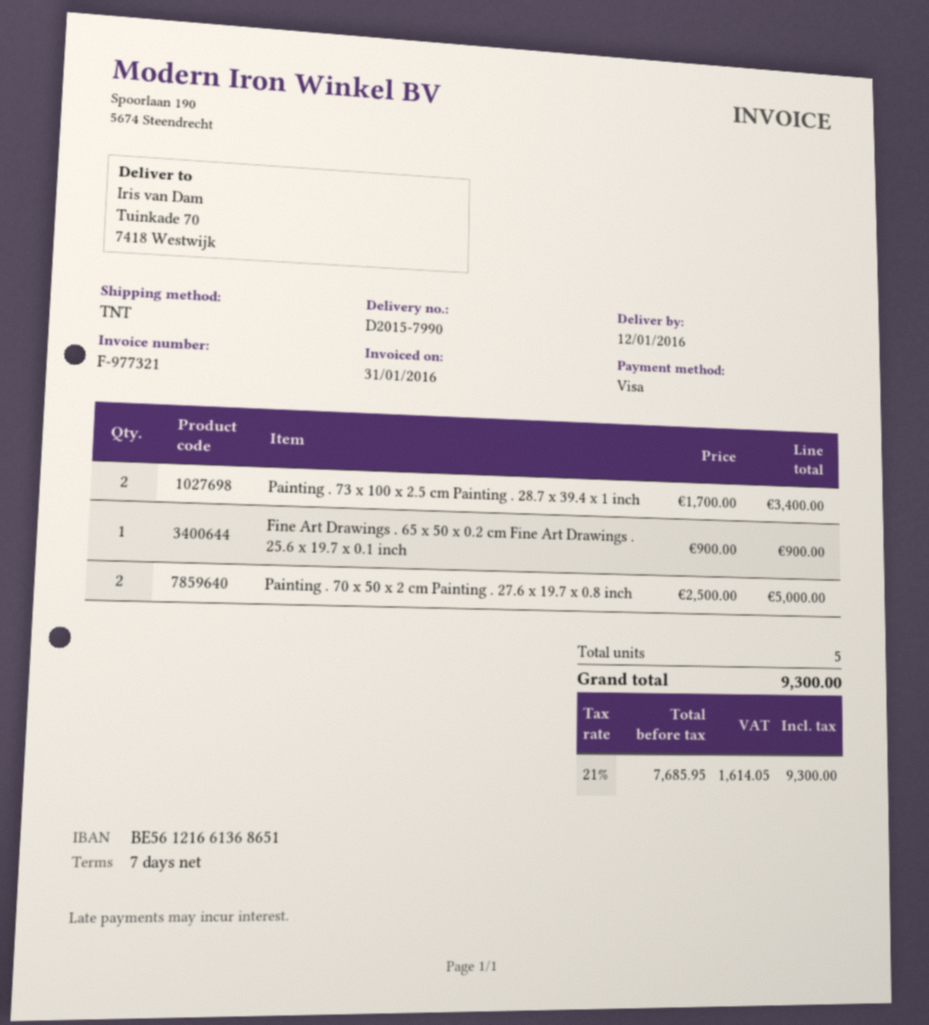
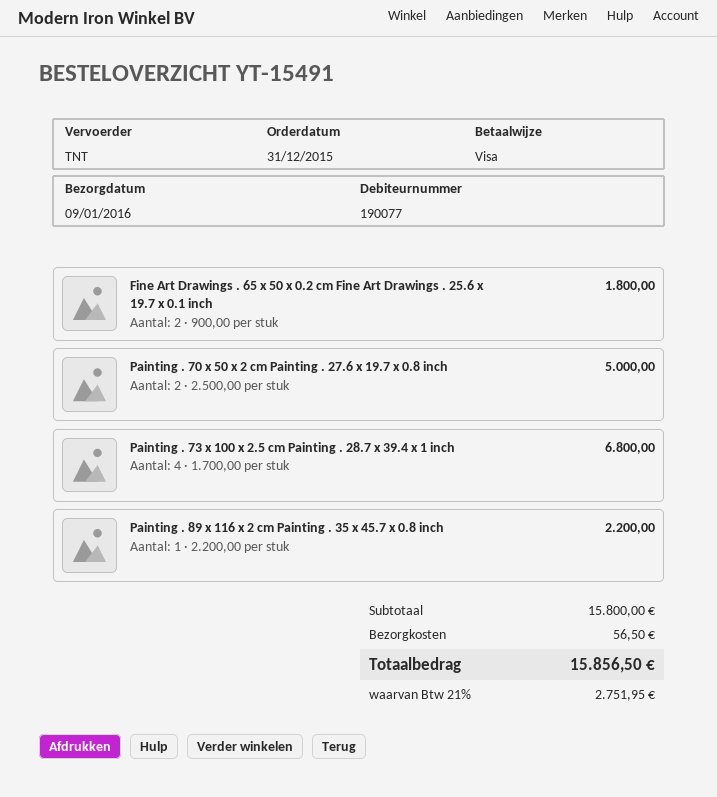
delivery date: 2016-01-12 -> 2016-01-09
Painting . 73 x 100 x 2.5 cm Painting . 28.7 x 39.4 x 1 inch: 2 x 1700.00 = 3400.00 -> 4 x 1700.00 = 6800.00
Fine Art Drawings . 65 x 50 x 0.2 cm Fine Art Drawings . 25.6 x 19.7 x 0.1 inch: 1 x 900.00 = 900.00 -> 2 x 900.00 = 1800.00
Painting . 89 x 116 x 2 cm Painting . 35 x 45.7 x 0.8 inch: none -> 1 x 2200.00 = 2200.00
shipping: none -> 56.50
tax: 21% = 1614.05 -> 21% = 2751.95
total: 9300.00 -> 15856.50

